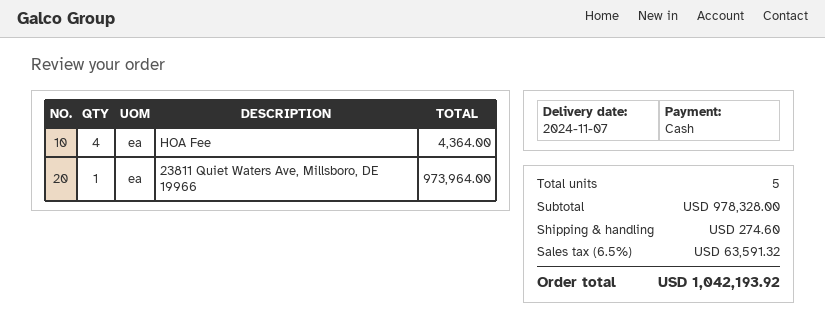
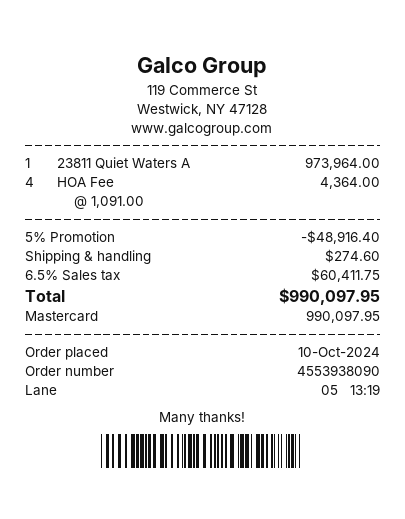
payment method: cash -> Mastercard
discount: none -> 5% = 48916.40
tax: 6.5% = 63591.32 -> 6.5% = 60411.75
total: 1042193.92 -> 990097.95

